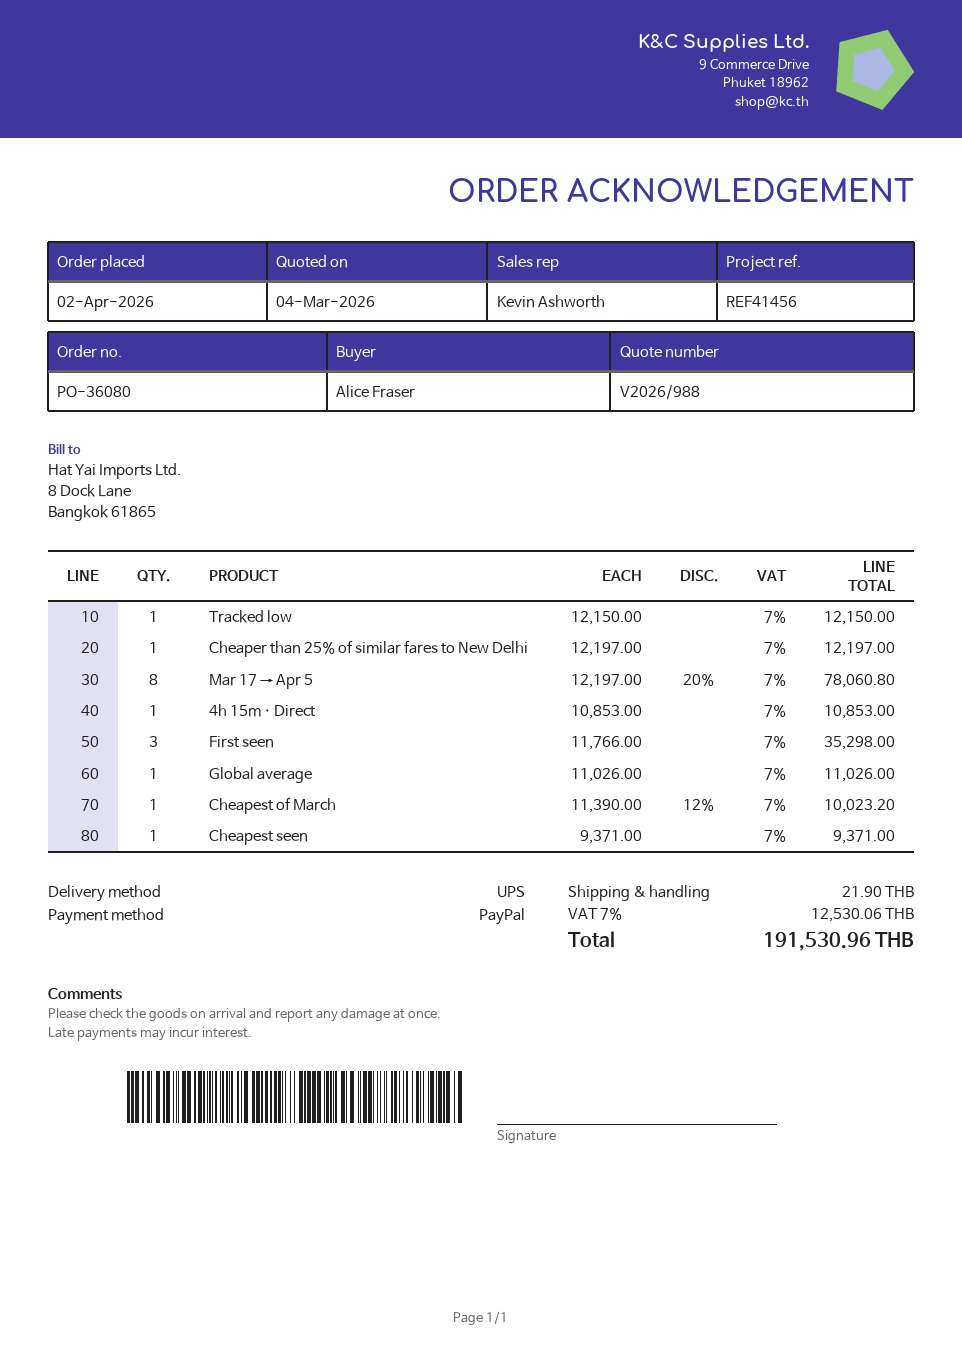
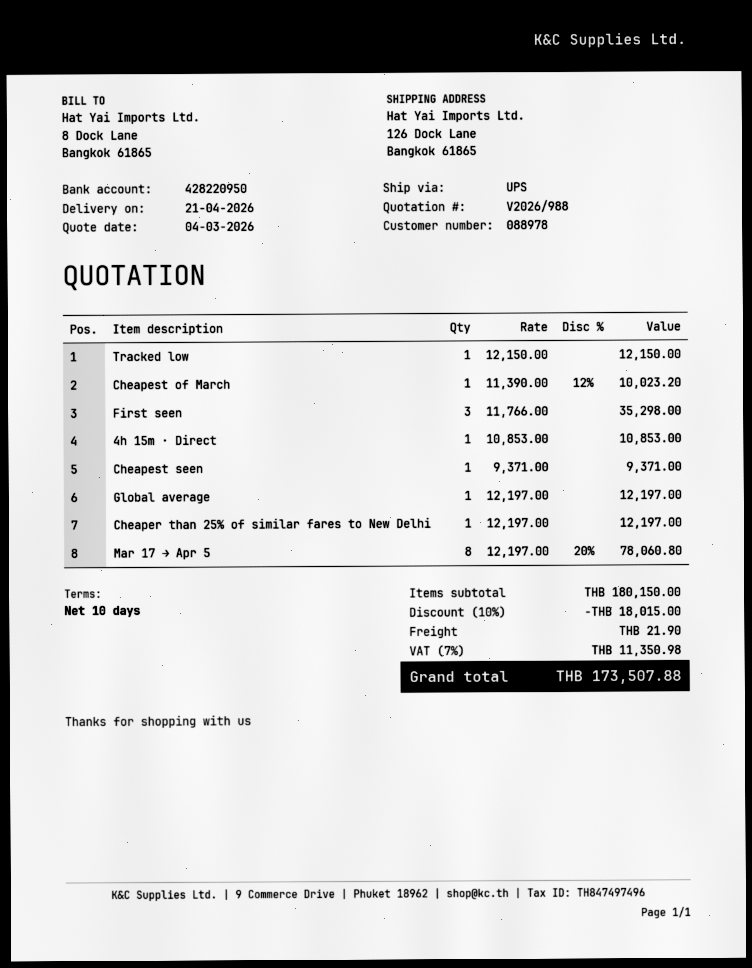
Global average: 1 x 11026.00 = 11026.00 -> 1 x 12197.00 = 12197.00
discount: none -> 10% = 18015.00
tax: 7% = 12530.06 -> 7% = 11350.98
total: 191530.96 -> 173507.88

